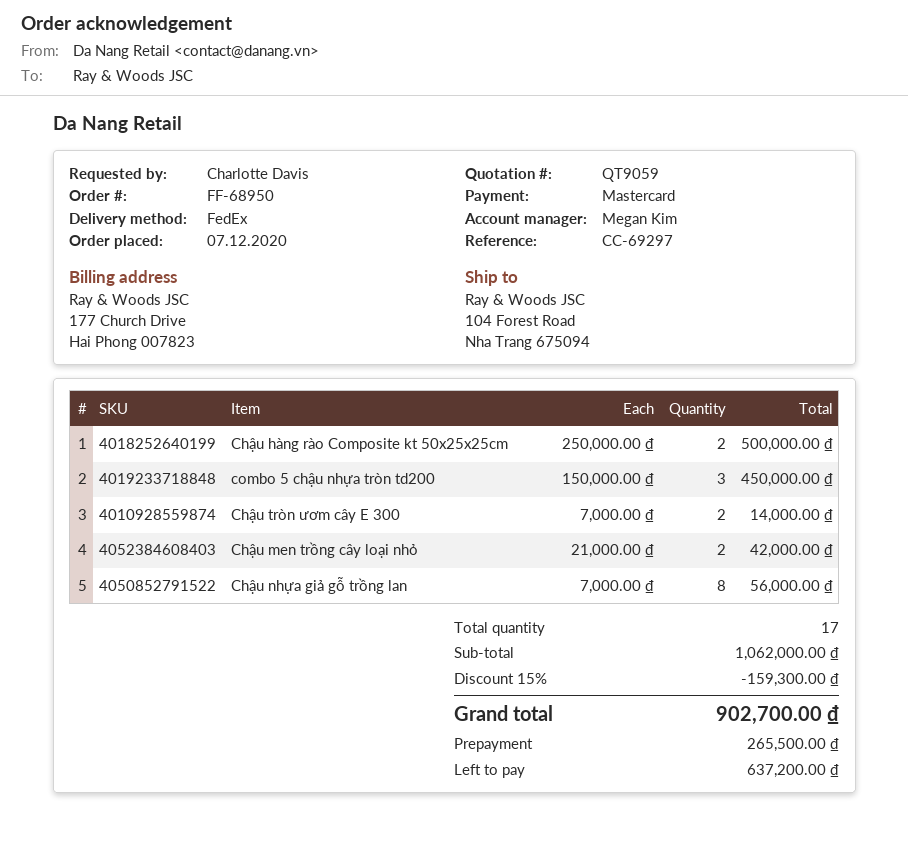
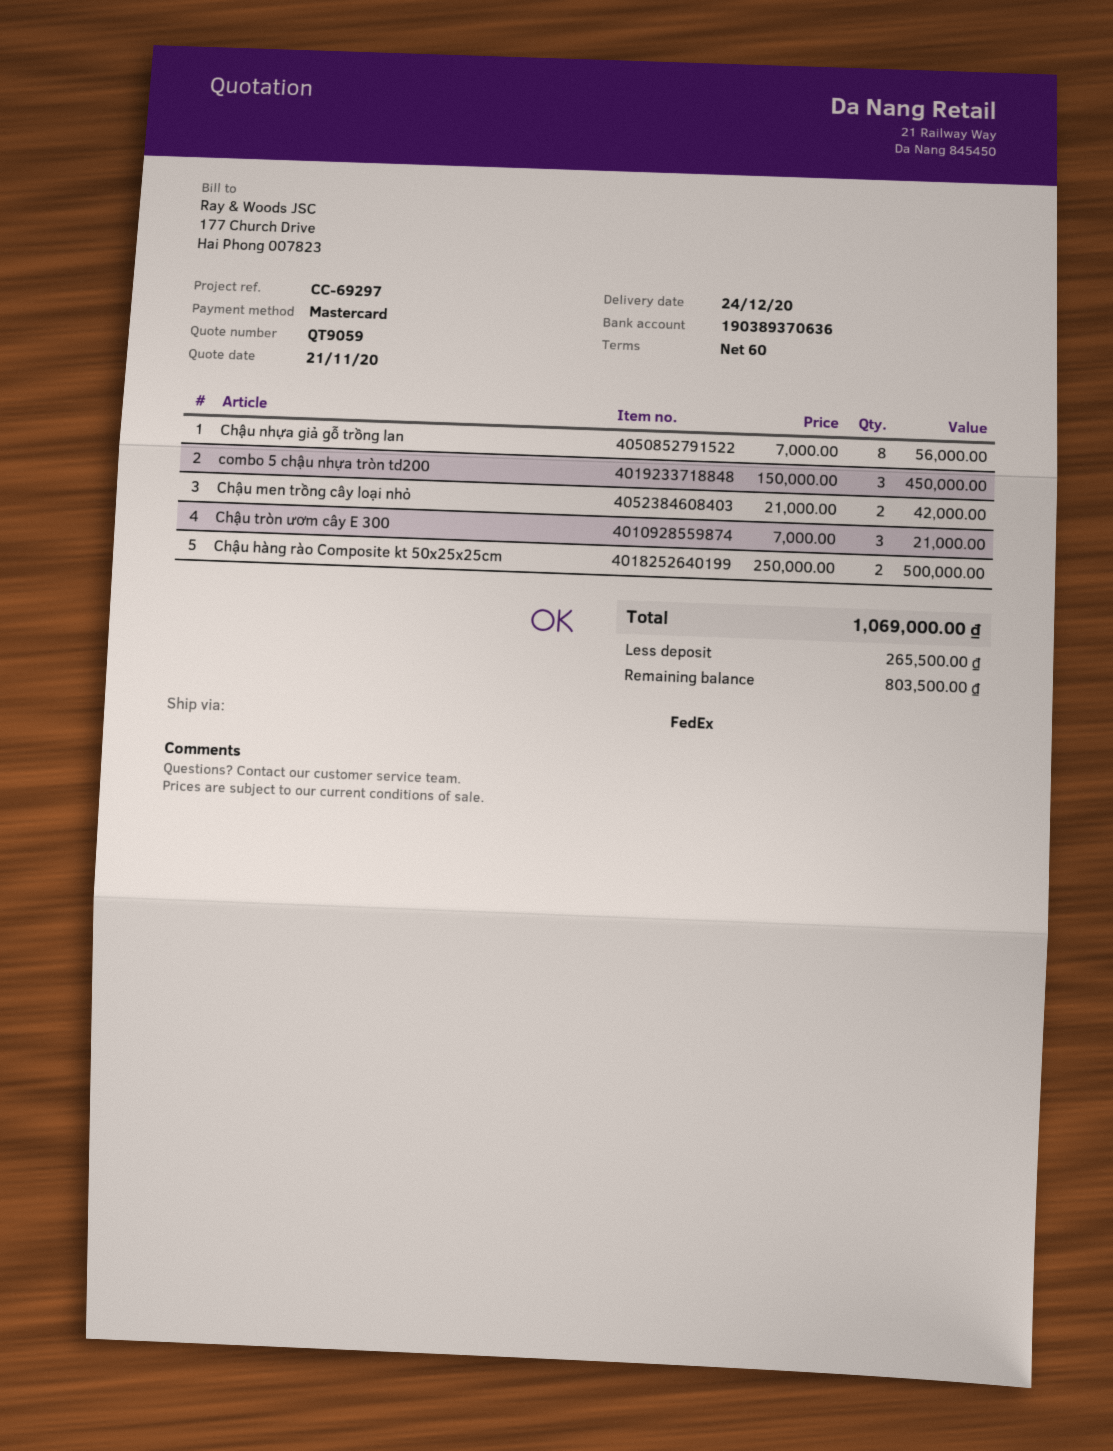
Chậu tròn ươm cây E 300: 2 x 7000.00 = 14000.00 -> 3 x 7000.00 = 21000.00
discount: 15% = 159300.00 -> none
total: 902700.00 -> 1069000.00
balance: 637200.00 -> 803500.00

